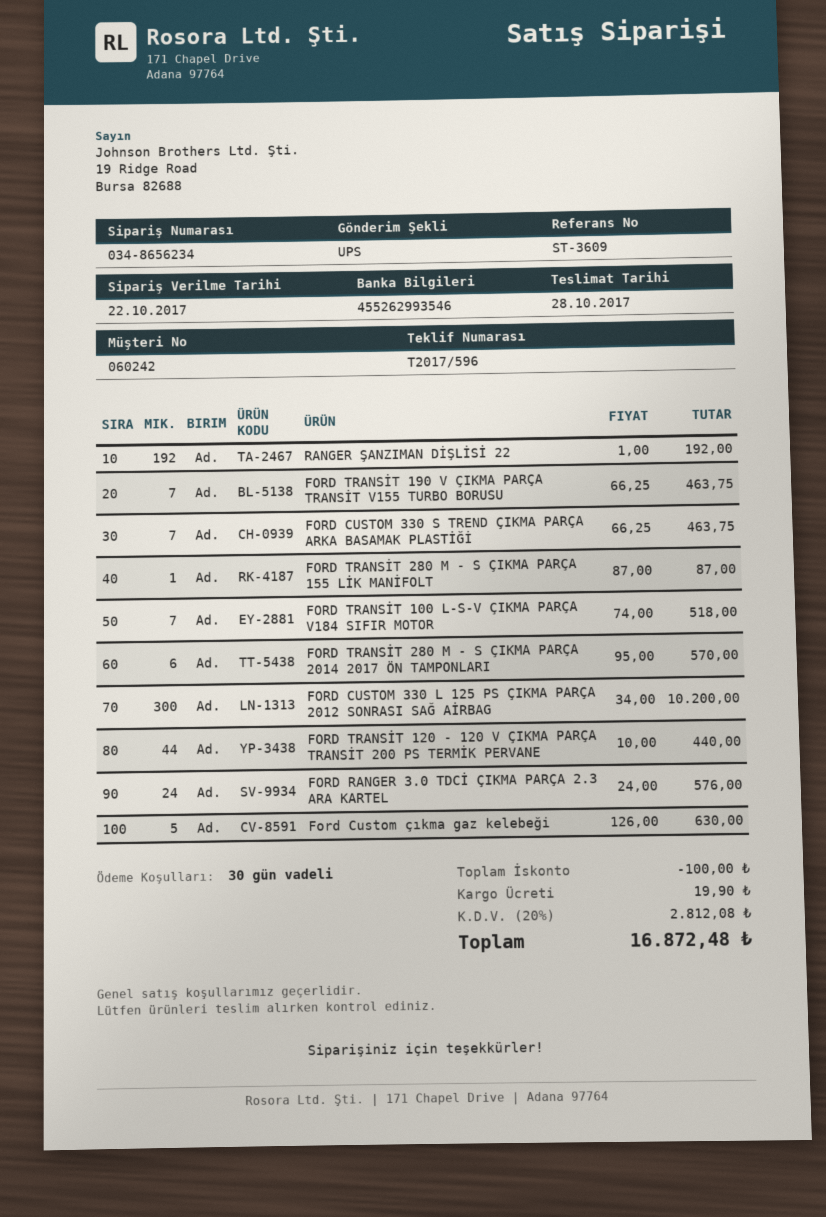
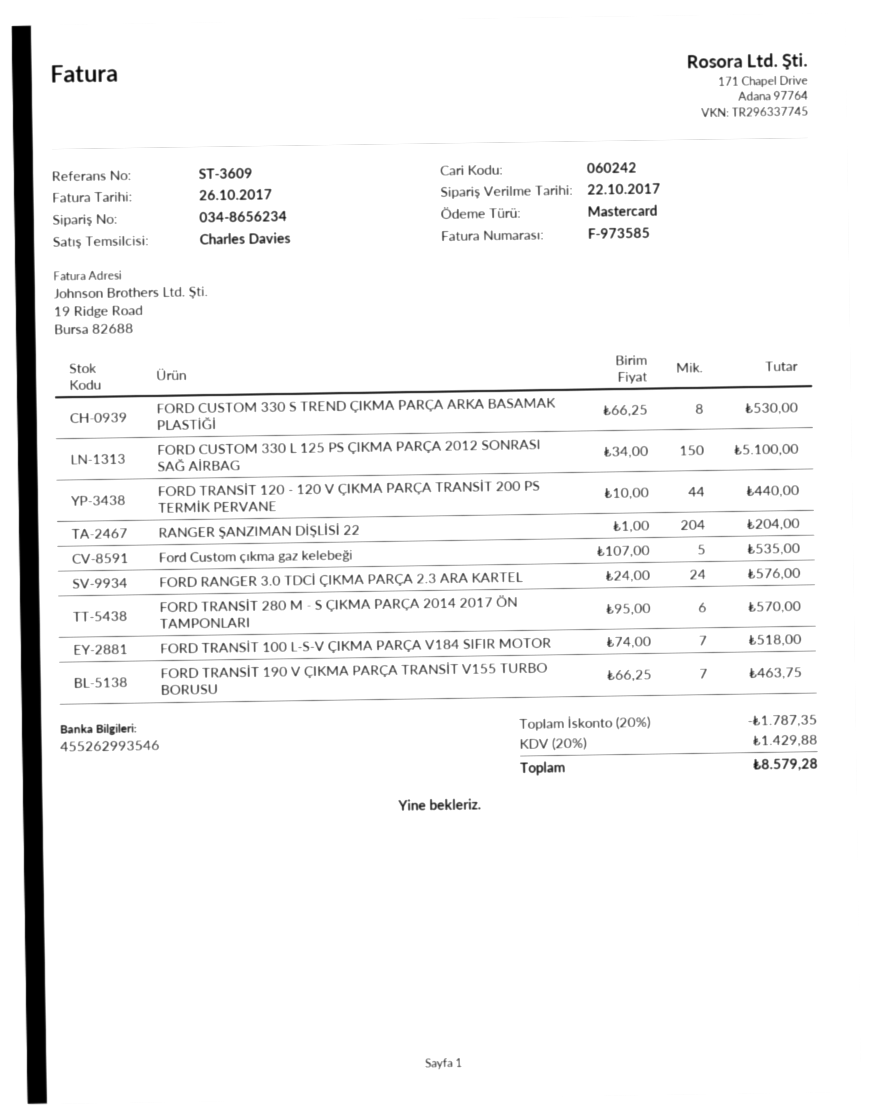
RANGER ŞANZIMAN DİŞLİSİ 22: 192 x 1.00 = 192.00 -> 204 x 1.00 = 204.00
FORD CUSTOM 330 S TREND ÇIKMA PARÇA ARKA BASAMAK PLASTİĞİ: 7 x 66.25 = 463.75 -> 8 x 66.25 = 530.00
FORD TRANSİT 280 M - S ÇIKMA PARÇA 155 LİK MANİFOLT: 1 x 87.00 = 87.00 -> none
FORD CUSTOM 330 L 125 PS ÇIKMA PARÇA 2012 SONRASI SAĞ AİRBAG: 300 x 34.00 = 10200.00 -> 150 x 34.00 = 5100.00
Ford Custom çıkma gaz kelebeği: 5 x 126.00 = 630.00 -> 5 x 107.00 = 535.00
discount: 100.00 -> 1787.35
shipping: 19.90 -> none
tax: 20% = 2812.08 -> 20% = 1429.88
total: 16872.48 -> 8579.28

